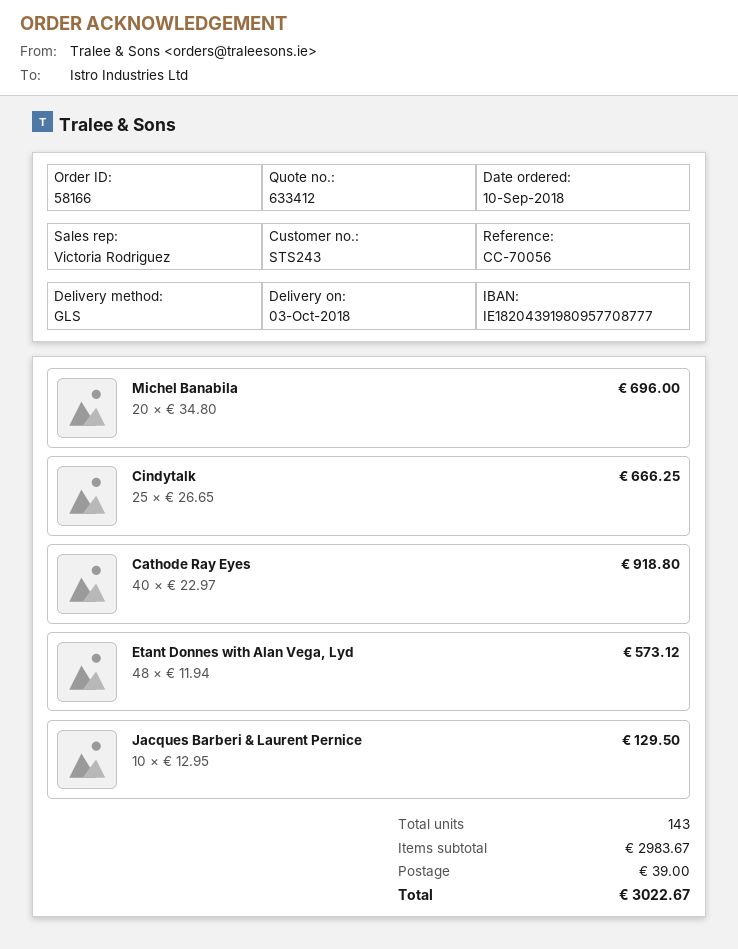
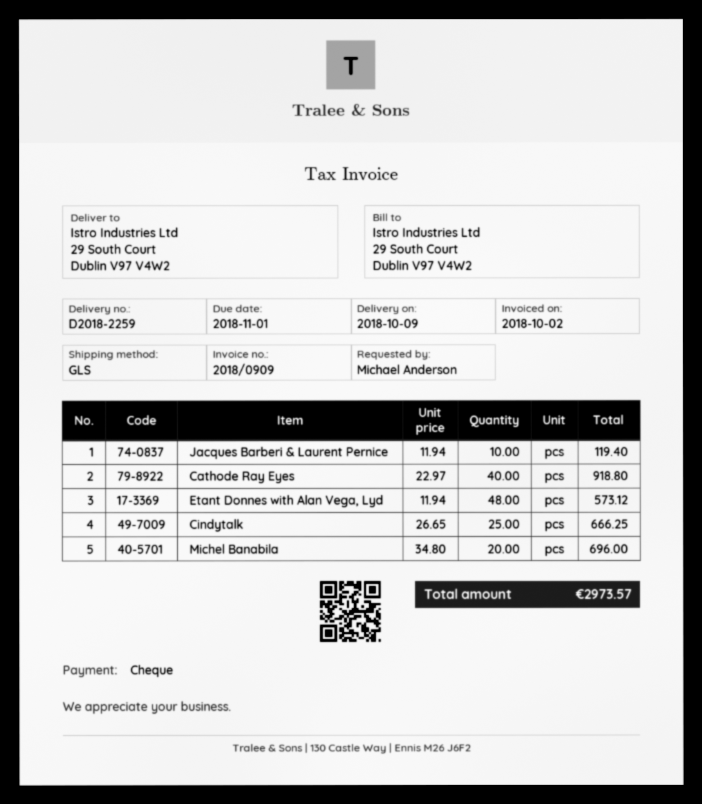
delivery date: 2018-10-03 -> 2018-10-09
Jacques Barberi & Laurent Pernice: 10 x 12.95 = 129.50 -> 10 x 11.94 = 119.40
shipping: 39.00 -> none
total: 3022.67 -> 2973.57

